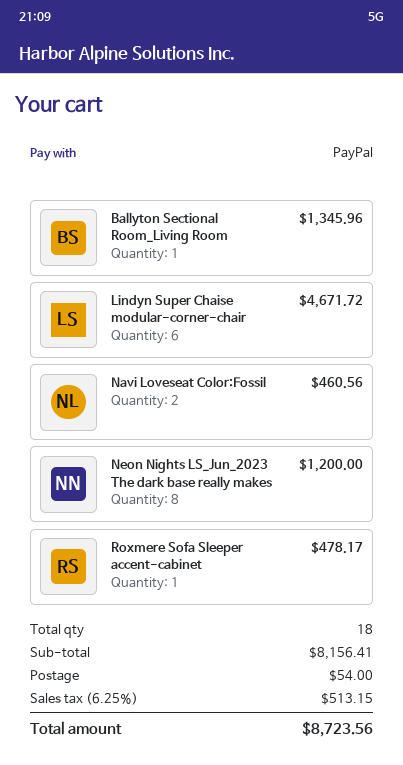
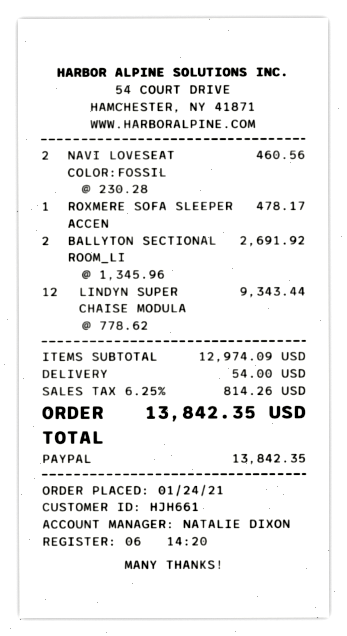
Ballyton Sectional Room_Living Room: 1 for 1345.96 -> 2 for 2691.92
Lindyn Super Chaise modular-corner-chair: 6 for 4671.72 -> 12 for 9343.44
Neon Nights LS_Jun_2023 The dark base really makes: 8 for 1200.00 -> none
subtotal: 8156.41 -> 12974.09
tax: 6.25% = 513.15 -> 6.25% = 814.26
total: 8723.56 -> 13842.35

